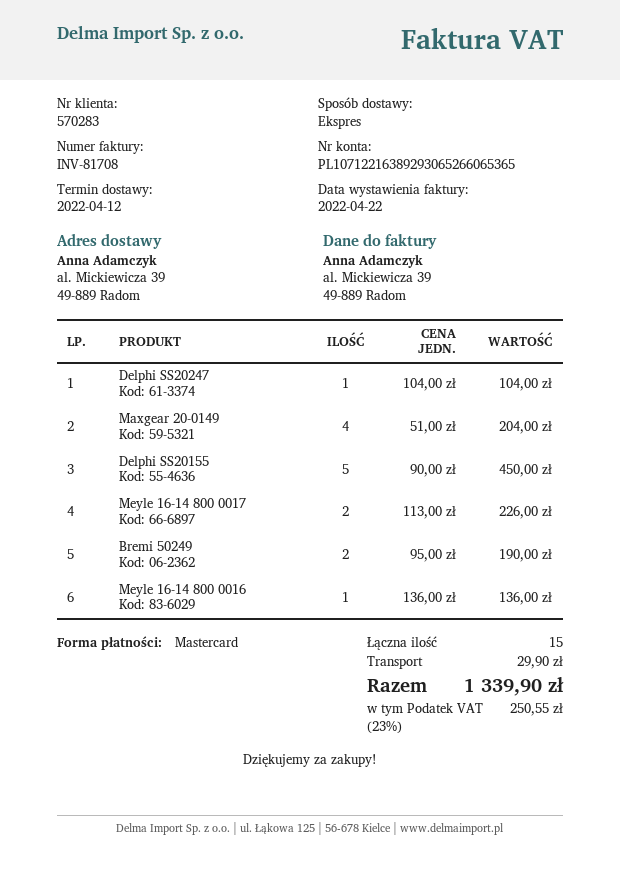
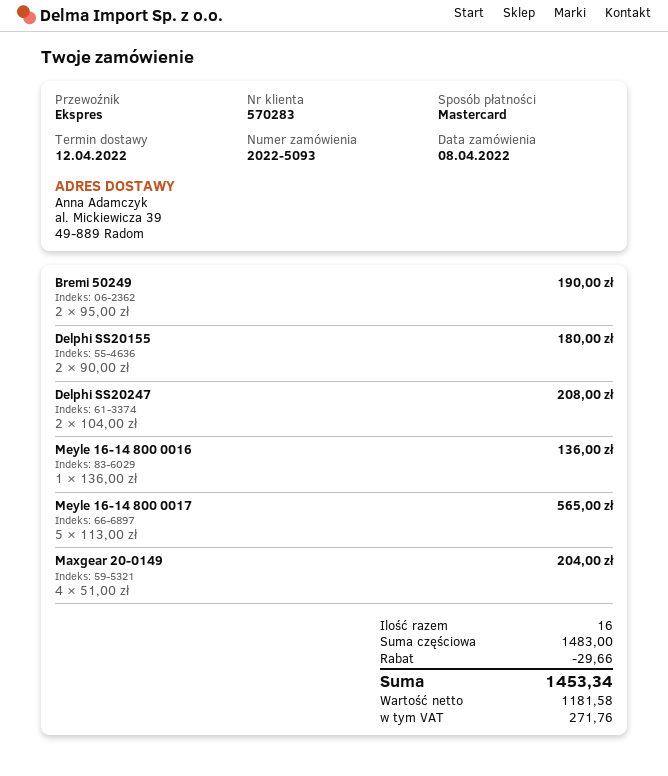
Delphi SS20247: 1 x 104.00 = 104.00 -> 2 x 104.00 = 208.00
Delphi SS20155: 5 x 90.00 = 450.00 -> 2 x 90.00 = 180.00
Meyle 16-14 800 0017: 2 x 113.00 = 226.00 -> 5 x 113.00 = 565.00
total quantity: 15 -> 16
discount: none -> 29.66
shipping: 29.90 -> none
tax: 250.55 -> 271.76
total: 1339.90 -> 1453.34

